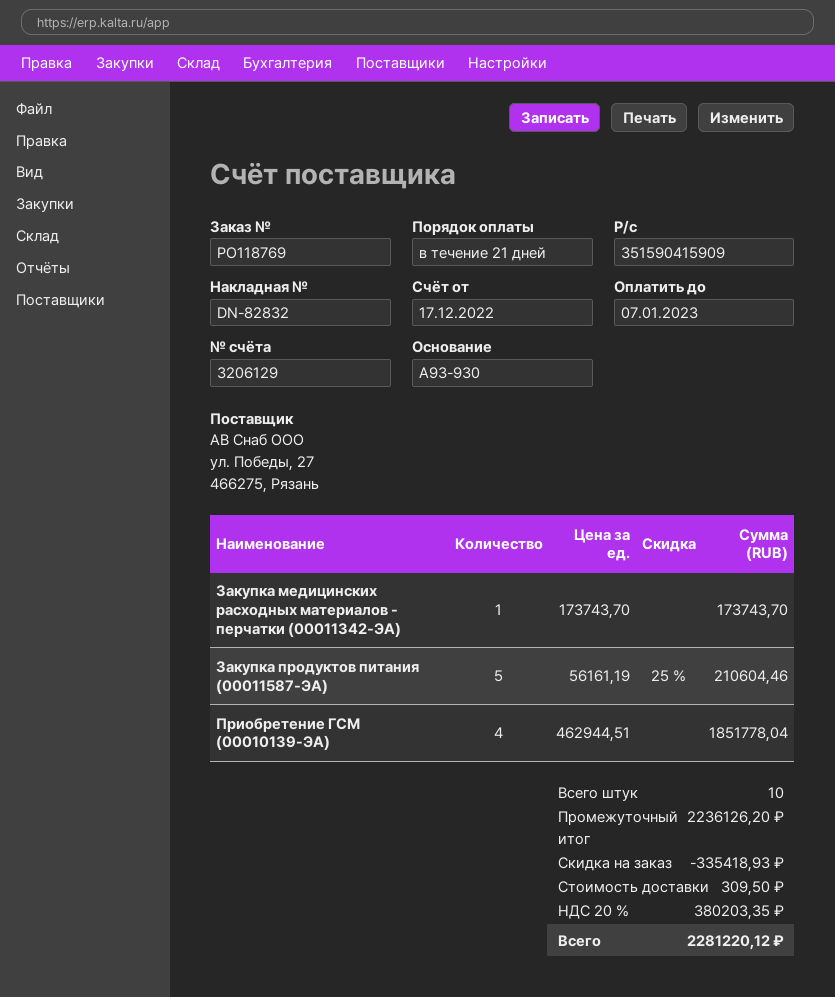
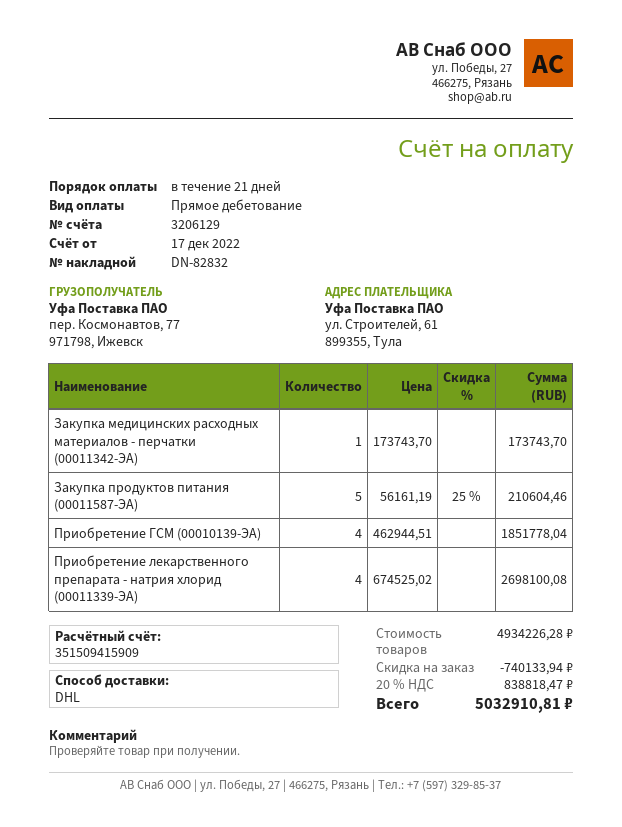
bank account: 351590415909 -> 351509415909
Приобретение лекарственного препарата - натрия хлорид (00011339-ЭА): none -> 4 x 674525.02 = 2698100.08
subtotal: 2236126.20 -> 4934226.28
discount: 335418.93 -> 740133.94
shipping: 309.50 -> none
tax: 20% = 380203.35 -> 20% = 838818.47
total: 2281220.12 -> 5032910.81

